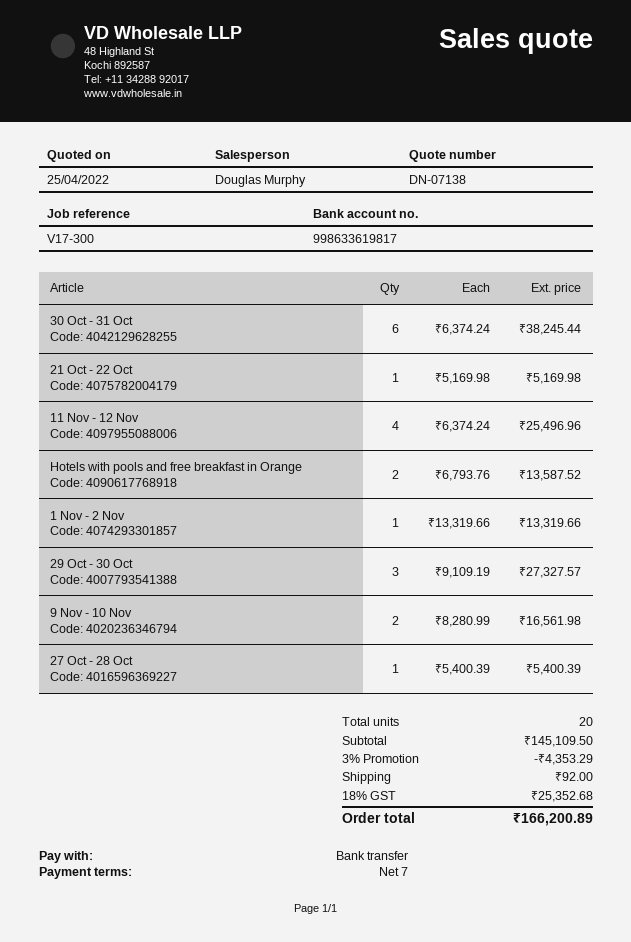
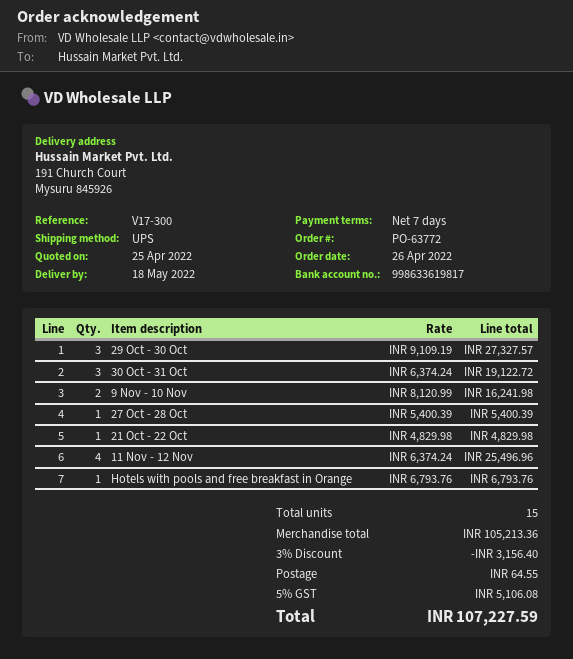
30 Oct - 31 Oct: 6 x 6374.24 = 38245.44 -> 3 x 6374.24 = 19122.72
21 Oct - 22 Oct: 1 x 5169.98 = 5169.98 -> 1 x 4829.98 = 4829.98
Hotels with pools and free breakfast in Orange: 2 x 6793.76 = 13587.52 -> 1 x 6793.76 = 6793.76
1 Nov - 2 Nov: 1 x 13319.66 = 13319.66 -> none
9 Nov - 10 Nov: 2 x 8280.99 = 16561.98 -> 2 x 8120.99 = 16241.98
total quantity: 20 -> 15
subtotal: 145109.50 -> 105213.36
discount: 3% = 4353.29 -> 3% = 3156.40
shipping: 92.00 -> 64.55
tax: 18% = 25352.68 -> 5% = 5106.08
total: 166200.89 -> 107227.59

